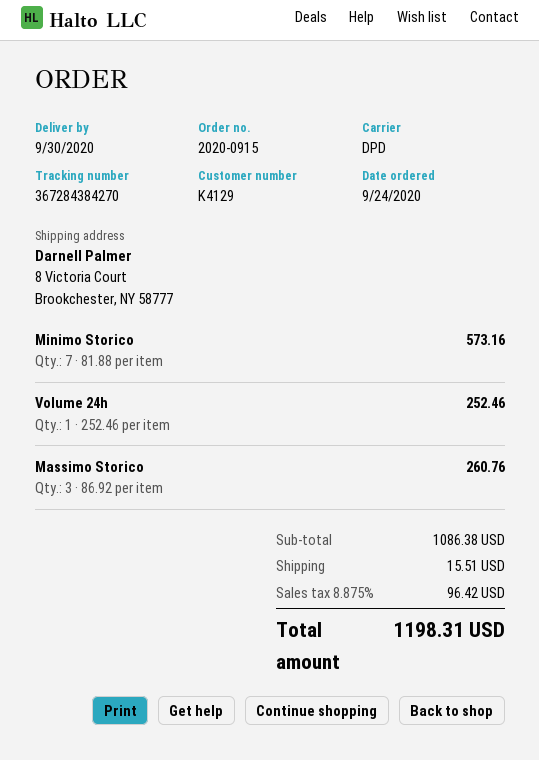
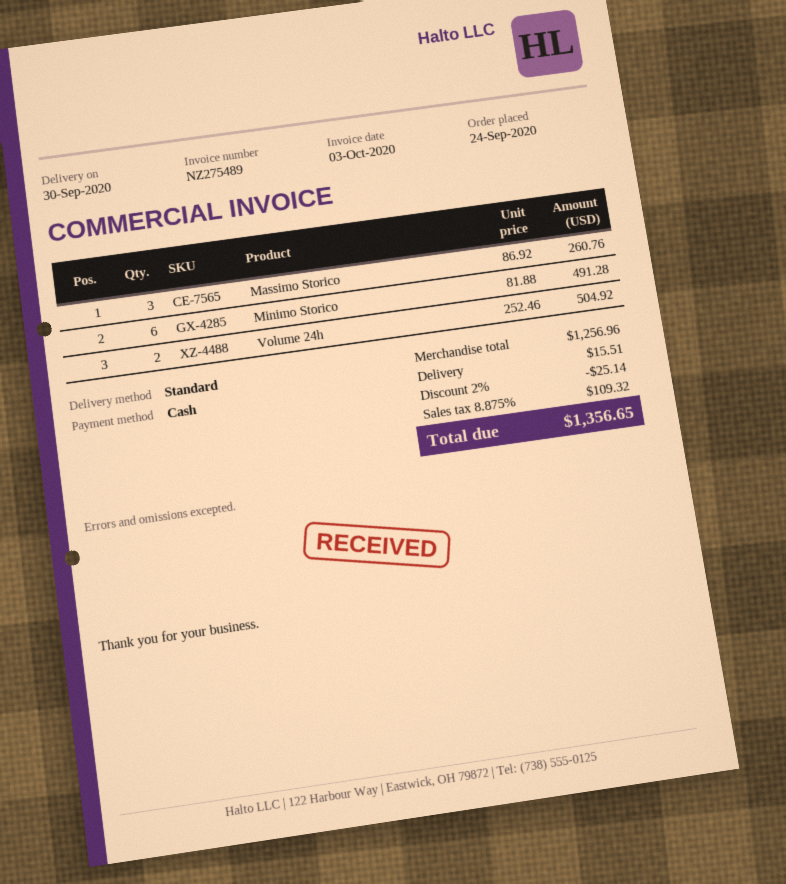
shipping method: DPD -> standard
Minimo Storico: 7 x 81.88 = 573.16 -> 6 x 81.88 = 491.28
Volume 24h: 1 x 252.46 = 252.46 -> 2 x 252.46 = 504.92
subtotal: 1086.38 -> 1256.96
discount: none -> 2% = 25.14
tax: 8.875% = 96.42 -> 8.875% = 109.32
total: 1198.31 -> 1356.65

